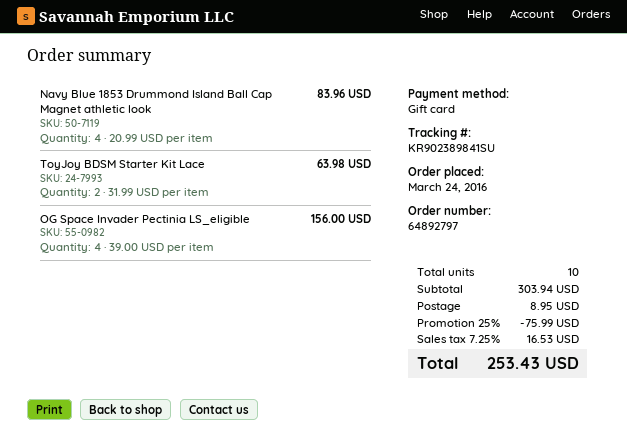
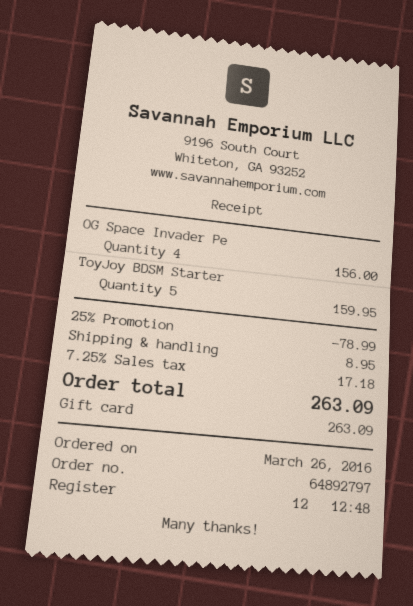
order date: 2016-03-24 -> 2016-03-26
Navy Blue 1853 Drummond Island Ball Cap Magnet athletic look: 4 for 83.96 -> none
ToyJoy BDSM Starter Kit Lace: 2 for 63.98 -> 5 for 159.95
discount: 25% = 75.99 -> 25% = 78.99
tax: 7.25% = 16.53 -> 7.25% = 17.18
total: 253.43 -> 263.09

